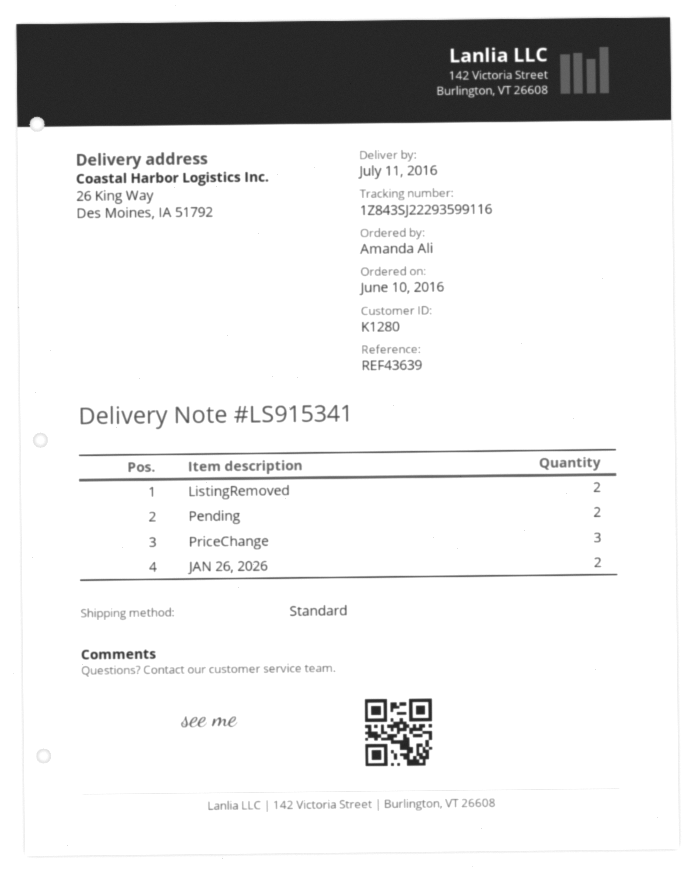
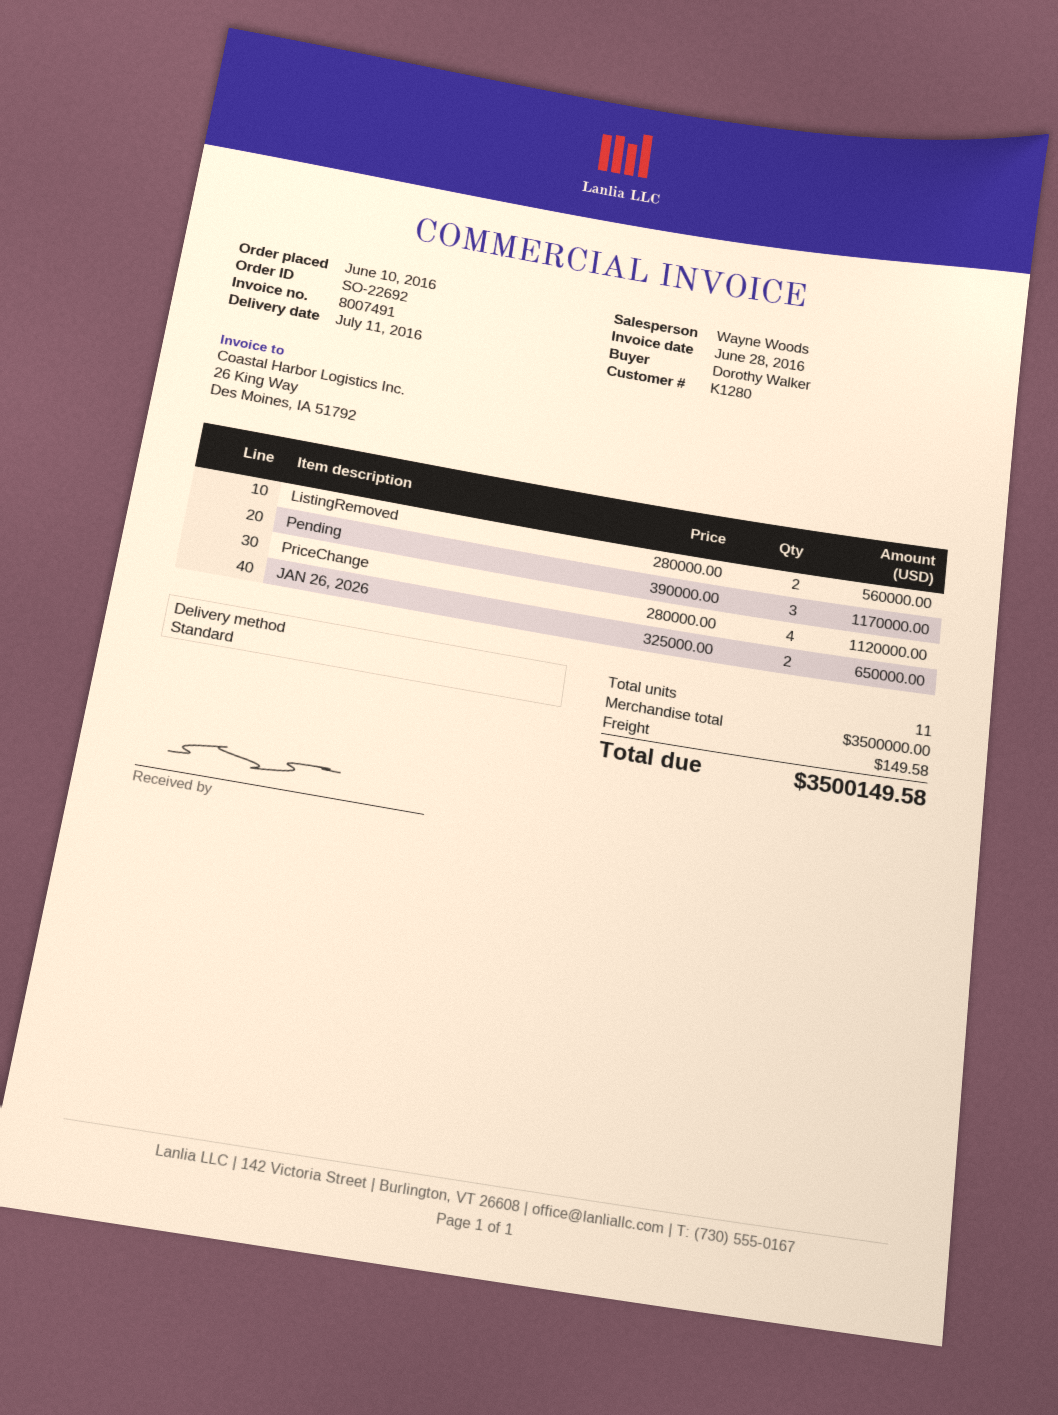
ordered by: Amanda Ali -> Dorothy Walker
Pending: 2 -> 3
PriceChange: 3 -> 4

